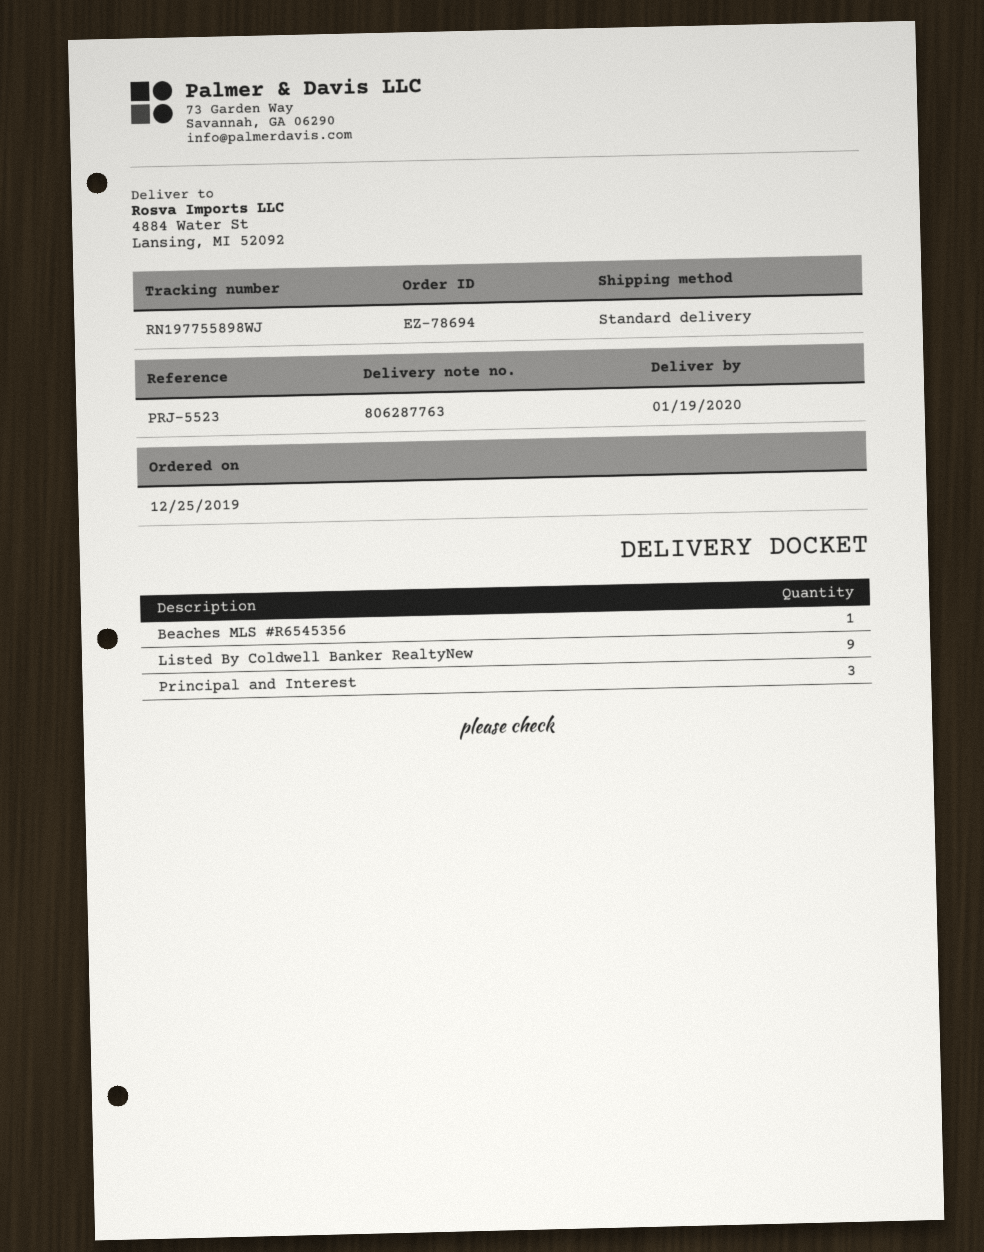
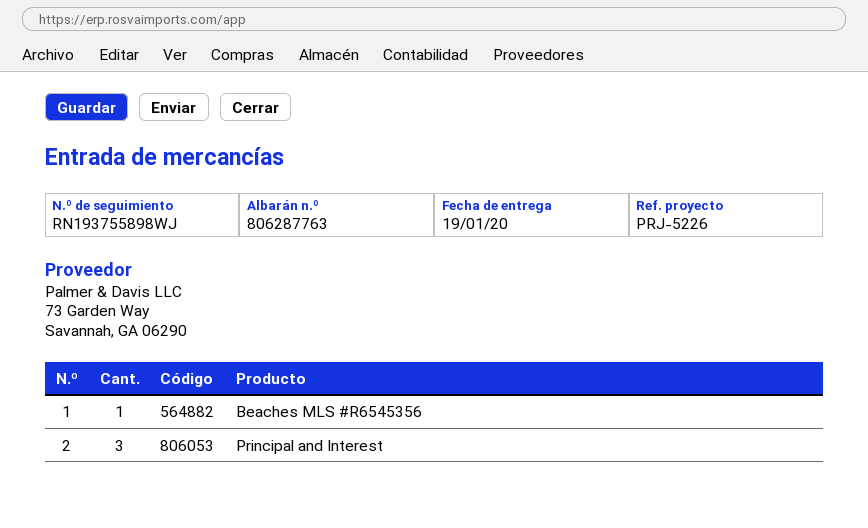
reference: PRJ-5523 -> PRJ-5226
tracking number: RN197755898WJ -> RN193755898WJ
Listed By Coldwell Banker RealtyNew: 9 -> none

